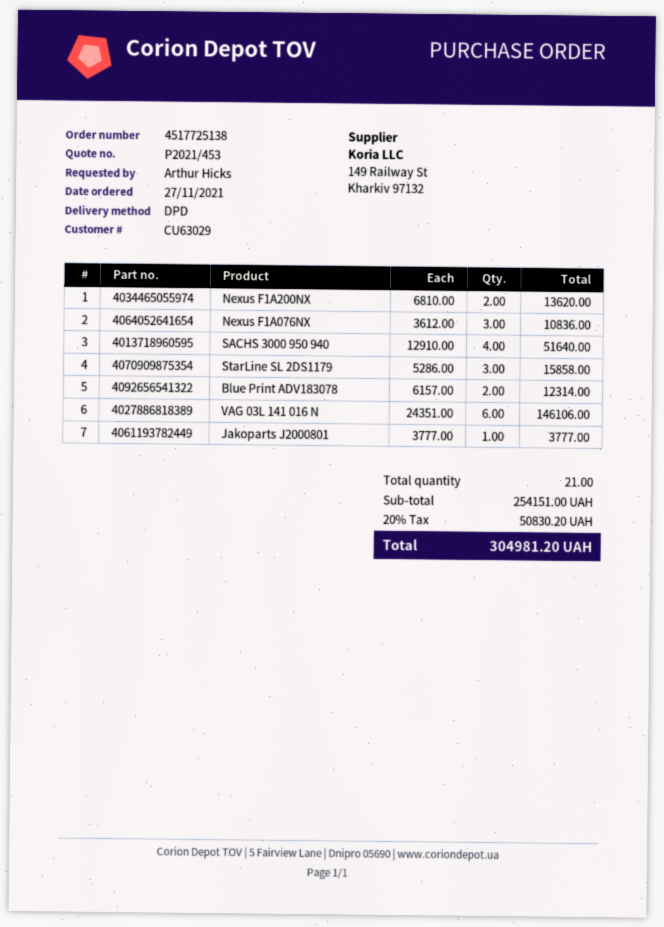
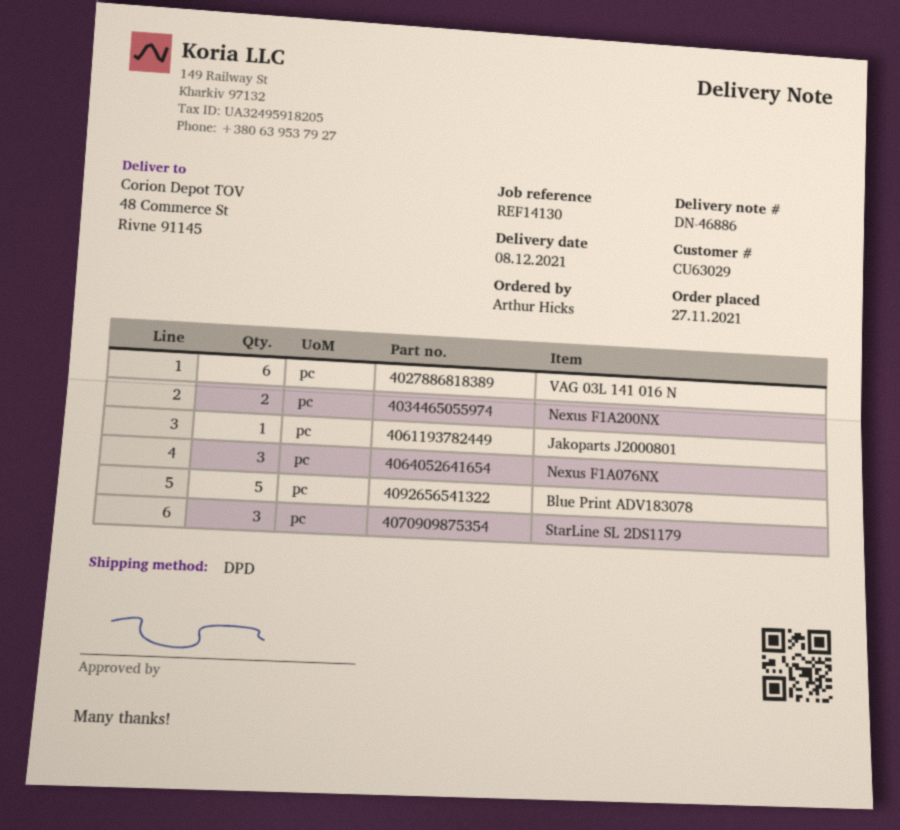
SACHS 3000 950 940: 4 -> none
Blue Print ADV183078: 2 -> 5

